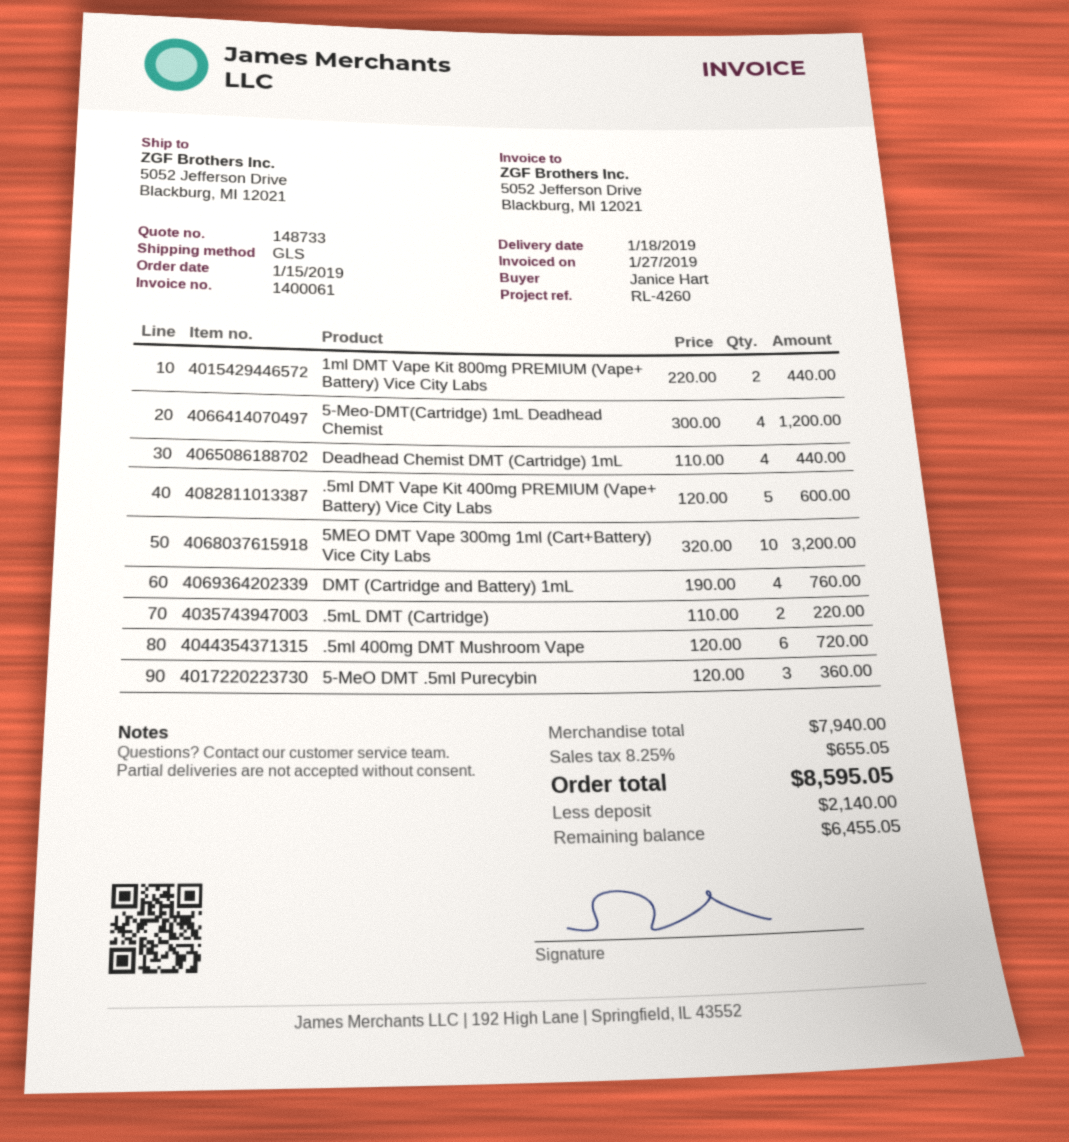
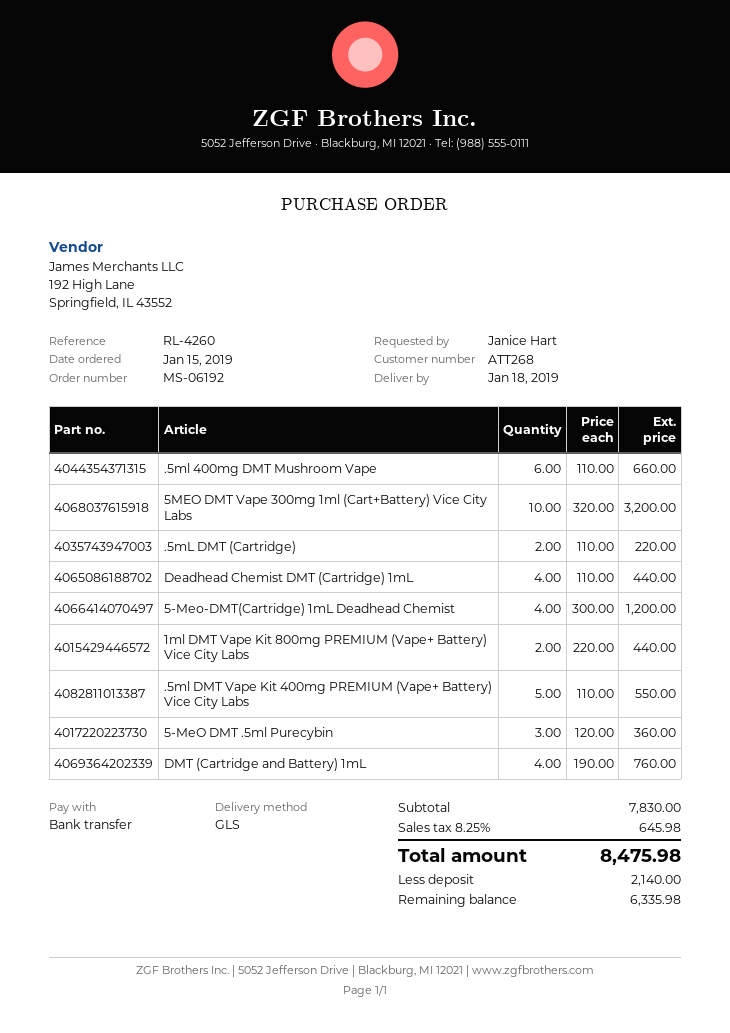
.5ml DMT Vape Kit 400mg PREMIUM (Vape+ Battery) Vice City Labs: 5 x 120.00 = 600.00 -> 5 x 110.00 = 550.00
.5ml 400mg DMT Mushroom Vape: 6 x 120.00 = 720.00 -> 6 x 110.00 = 660.00
subtotal: 7940.00 -> 7830.00
tax: 8.25% = 655.05 -> 8.25% = 645.98
total: 8595.05 -> 8475.98
balance: 6455.05 -> 6335.98

